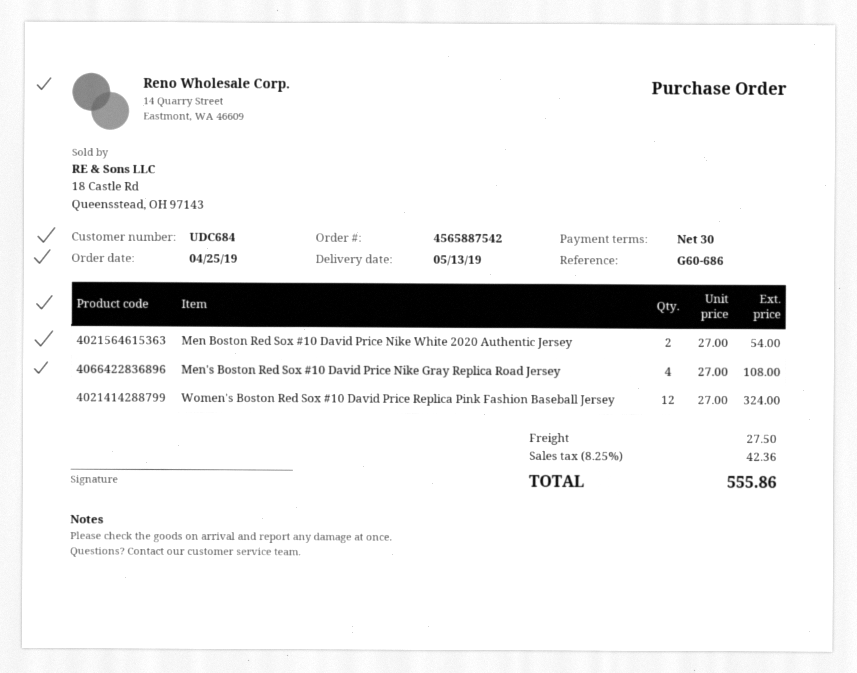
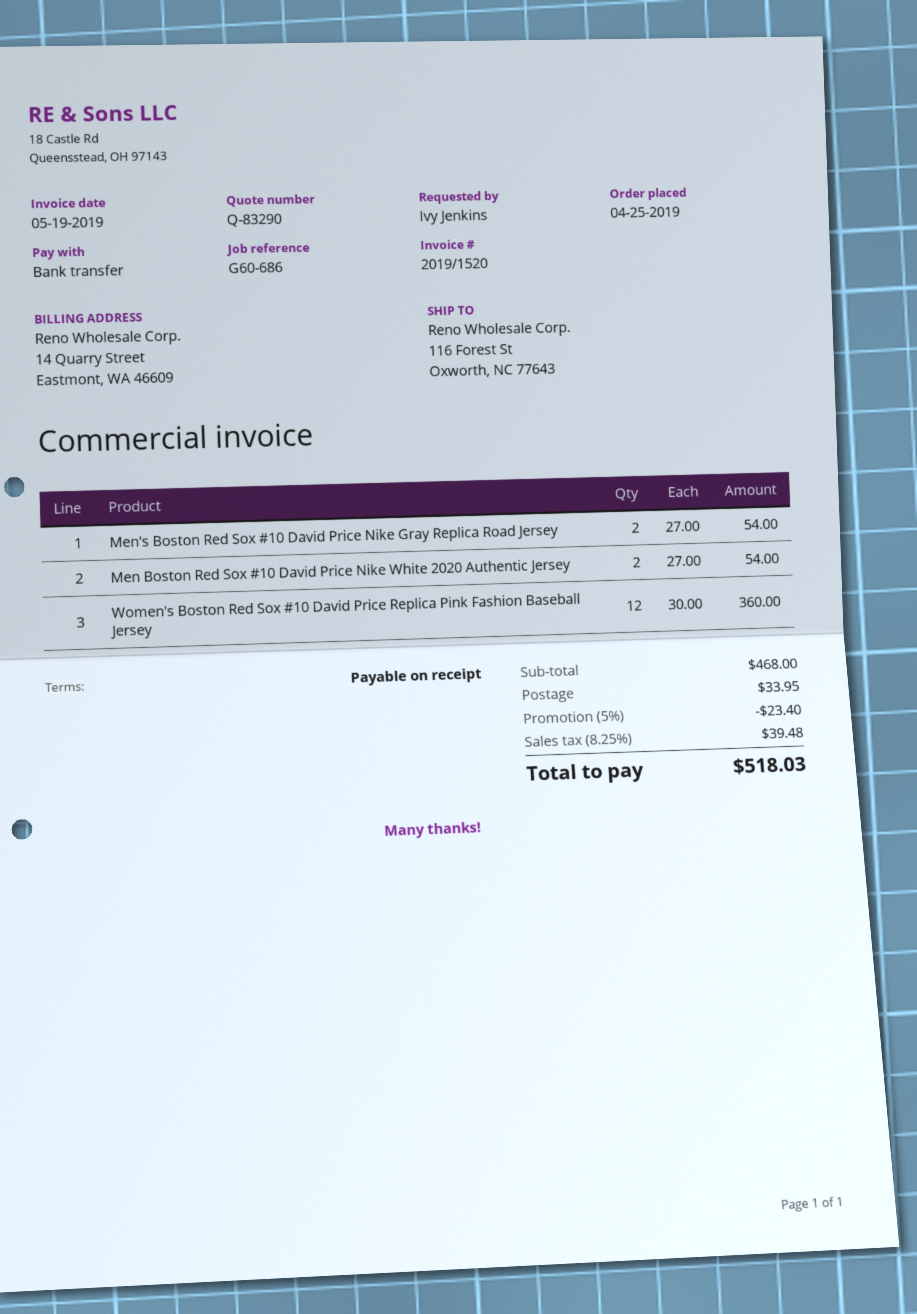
payment terms: 30 days -> on receipt
Men's Boston Red Sox #10 David Price Nike Gray Replica Road Jersey: 4 x 27.00 = 108.00 -> 2 x 27.00 = 54.00
Women's Boston Red Sox #10 David Price Replica Pink Fashion Baseball Jersey: 12 x 27.00 = 324.00 -> 12 x 30.00 = 360.00
discount: none -> 5% = 23.40
shipping: 27.50 -> 33.95
tax: 8.25% = 42.36 -> 8.25% = 39.48
total: 555.86 -> 518.03

